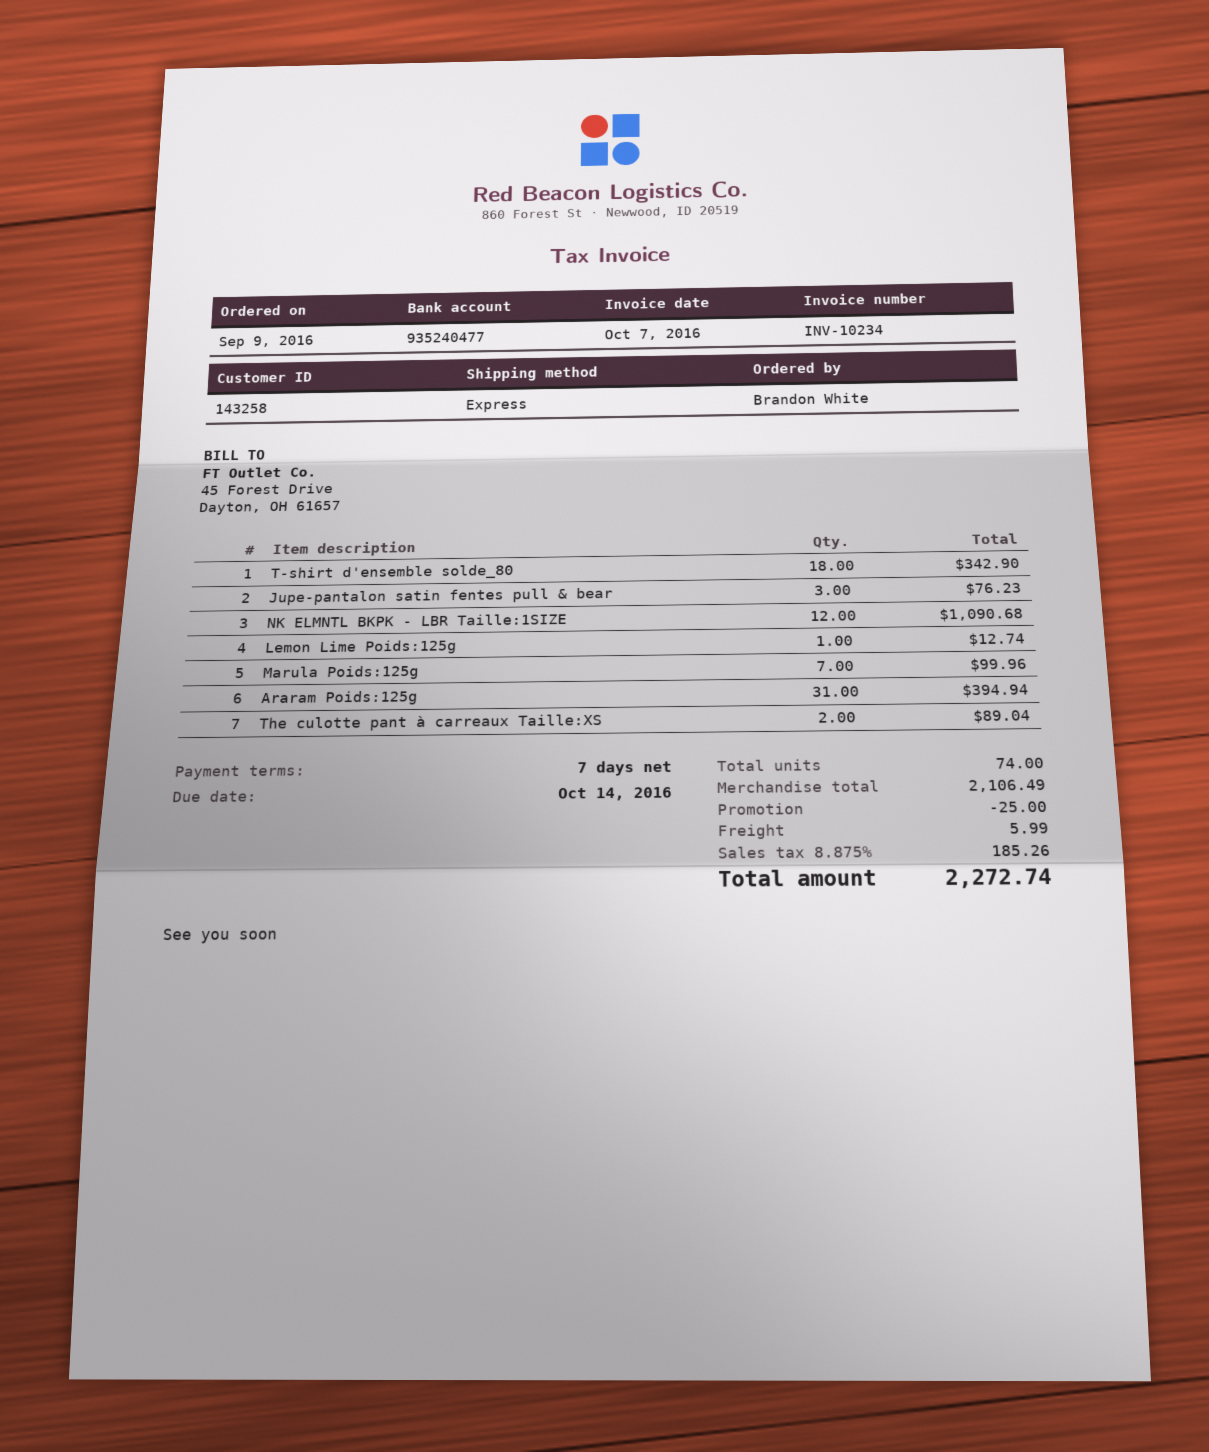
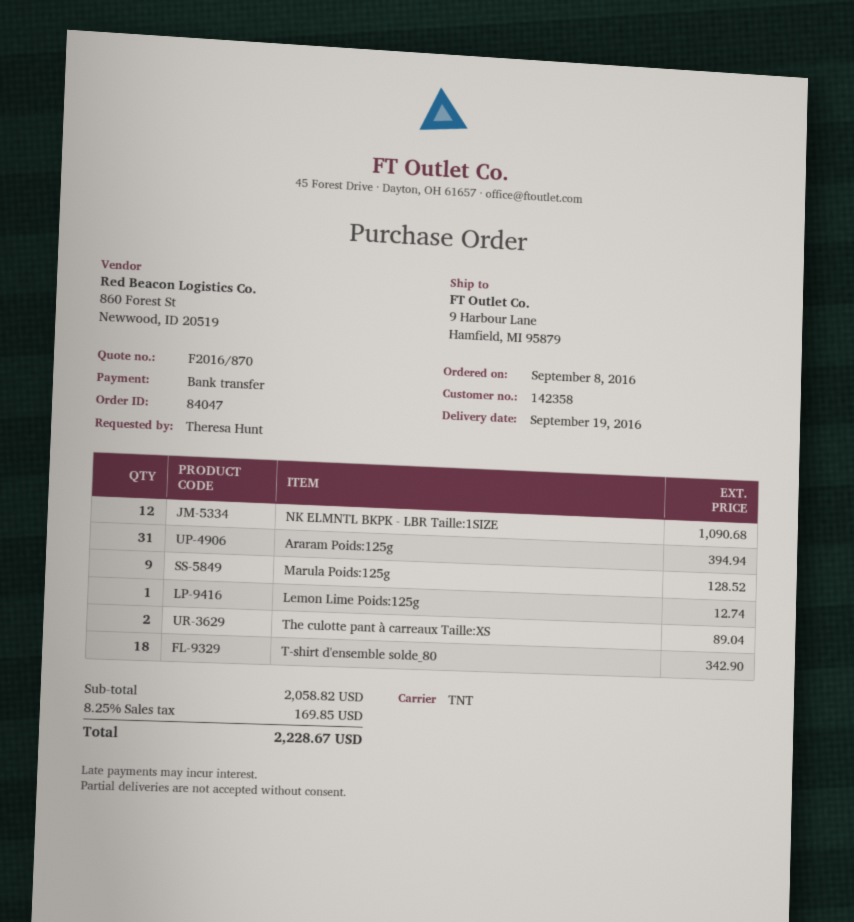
order date: 2016-09-09 -> 2016-09-08
customer number: 143258 -> 142358
ordered by: Brandon White -> Theresa Hunt
shipping method: express -> TNT
Jupe-pantalon satin fentes pull & bear: 3 for 76.23 -> none
Marula Poids:125g: 7 for 99.96 -> 9 for 128.52
subtotal: 2106.49 -> 2058.82
discount: 25.00 -> none
shipping: 5.99 -> none
tax: 8.875% = 185.26 -> 8.25% = 169.85
total: 2272.74 -> 2228.67

